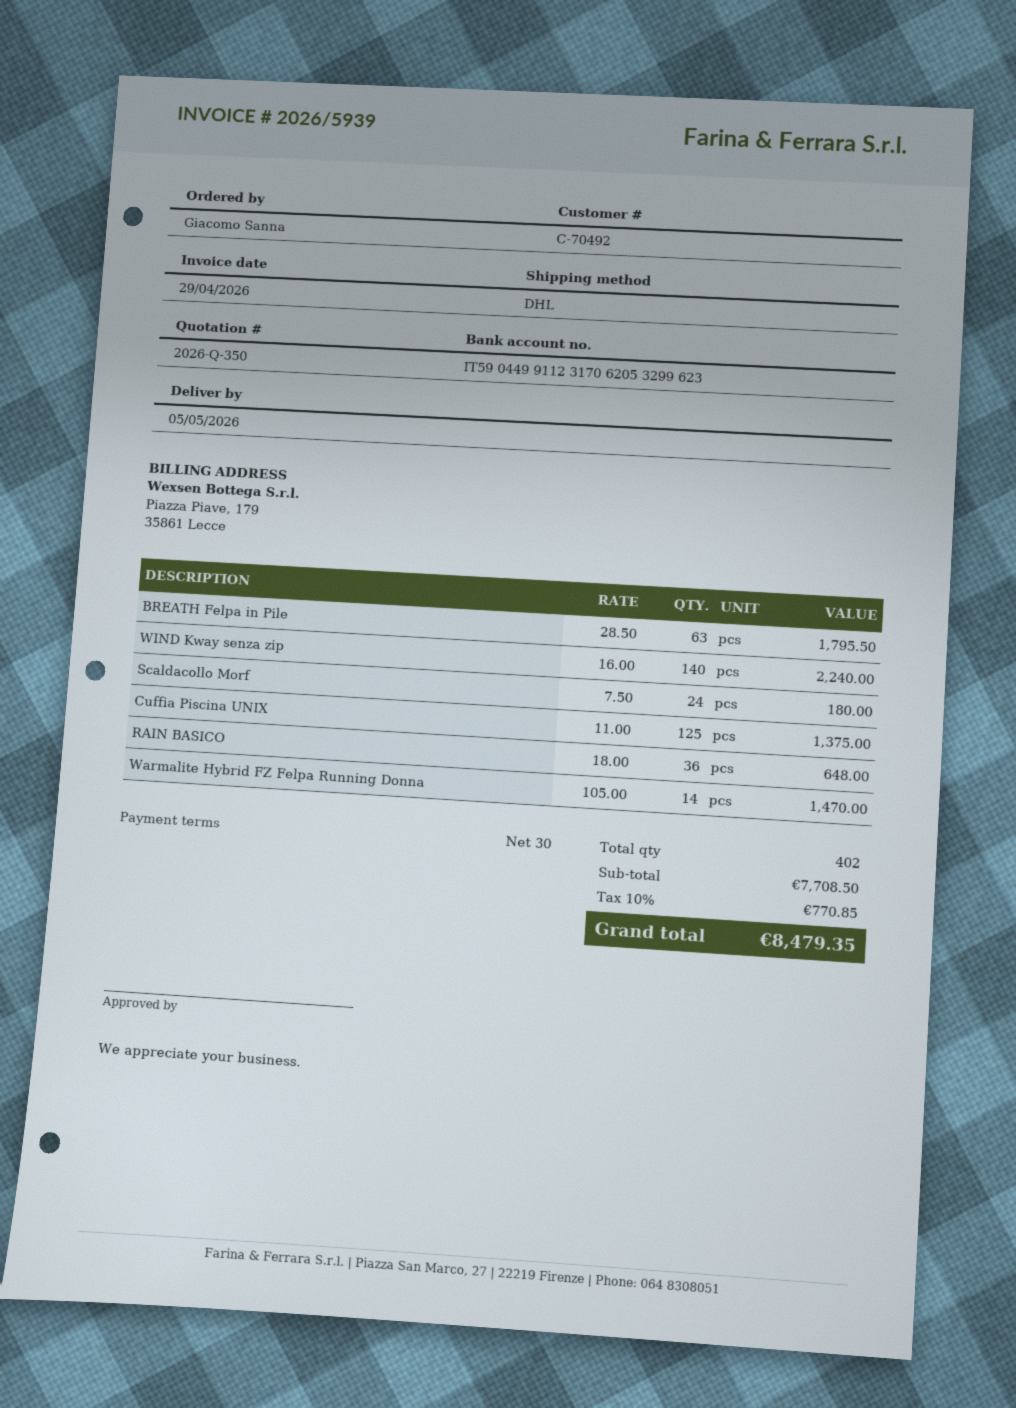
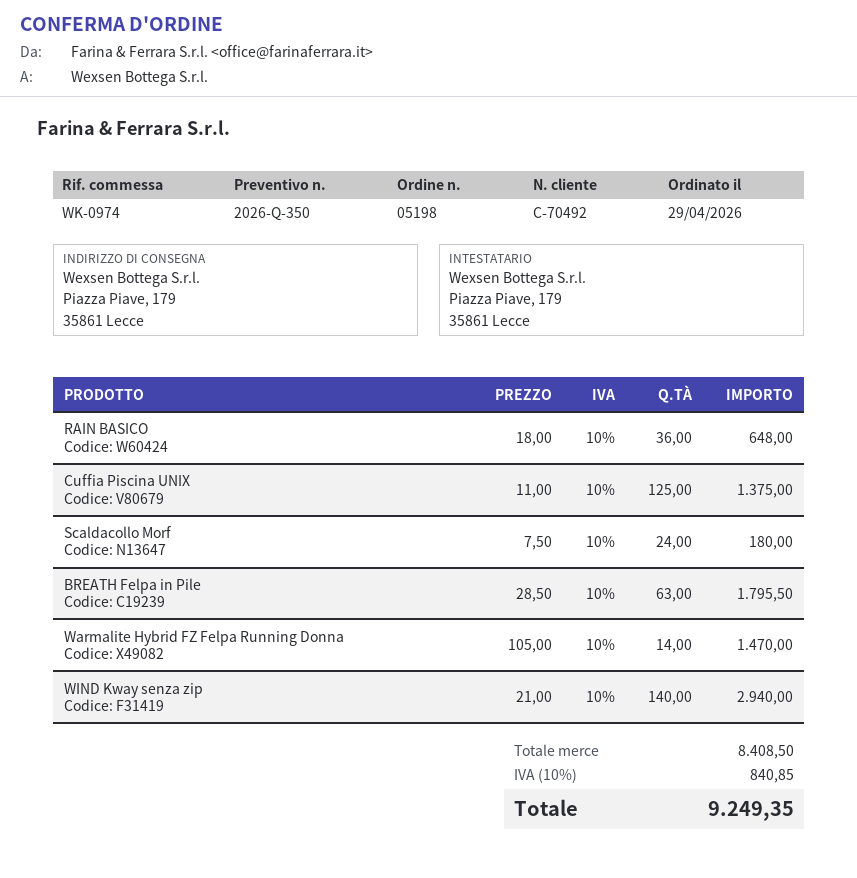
WIND Kway senza zip: 140 x 16.00 = 2240.00 -> 140 x 21.00 = 2940.00
subtotal: 7708.50 -> 8408.50
tax: 10% = 770.85 -> 10% = 840.85
total: 8479.35 -> 9249.35

